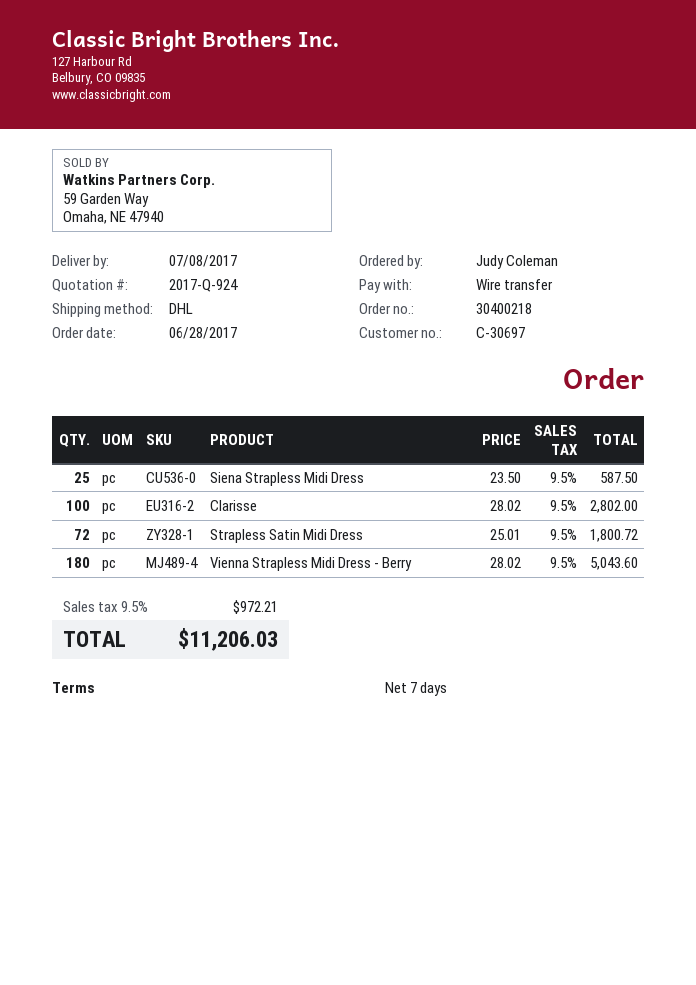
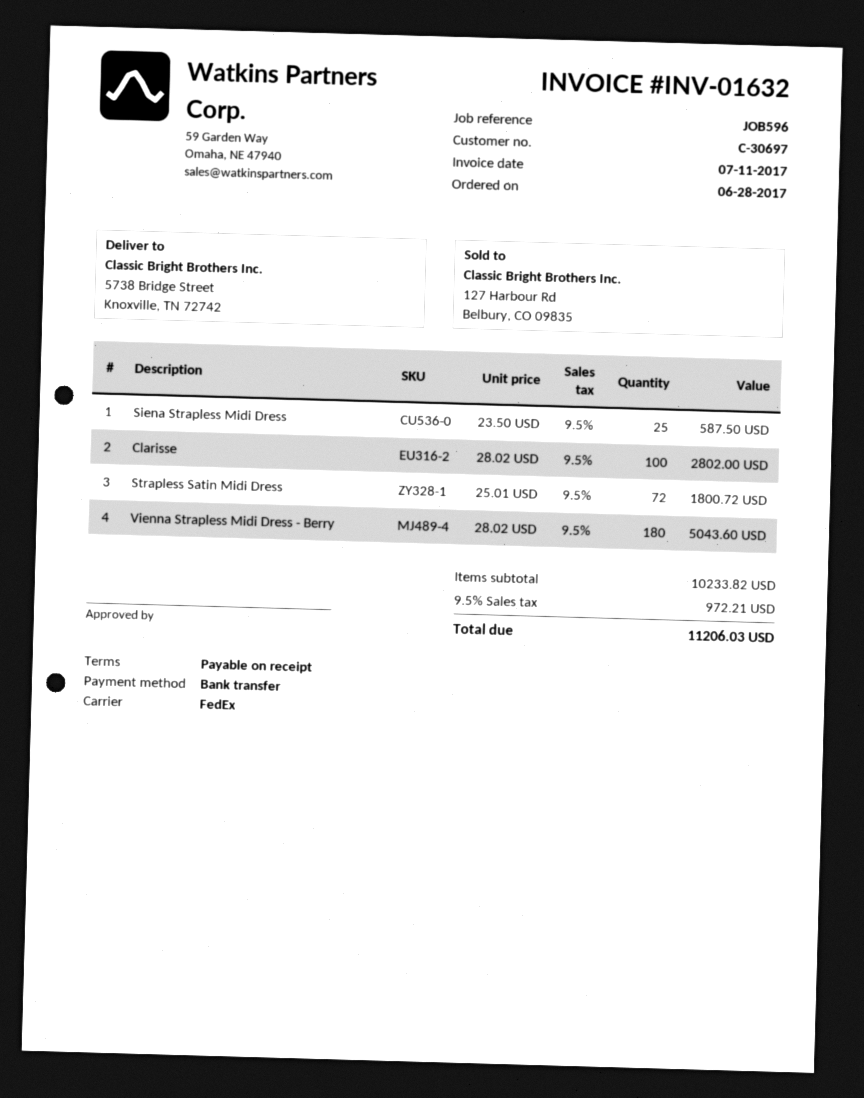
payment terms: 7 days -> on receipt
shipping method: DHL -> FedEx

